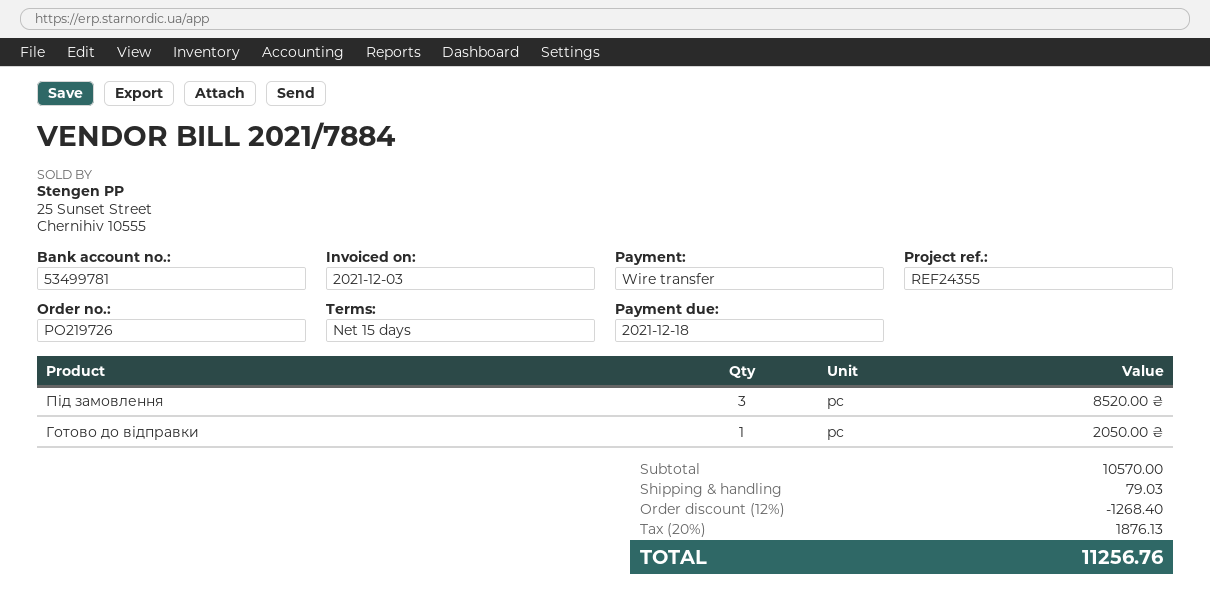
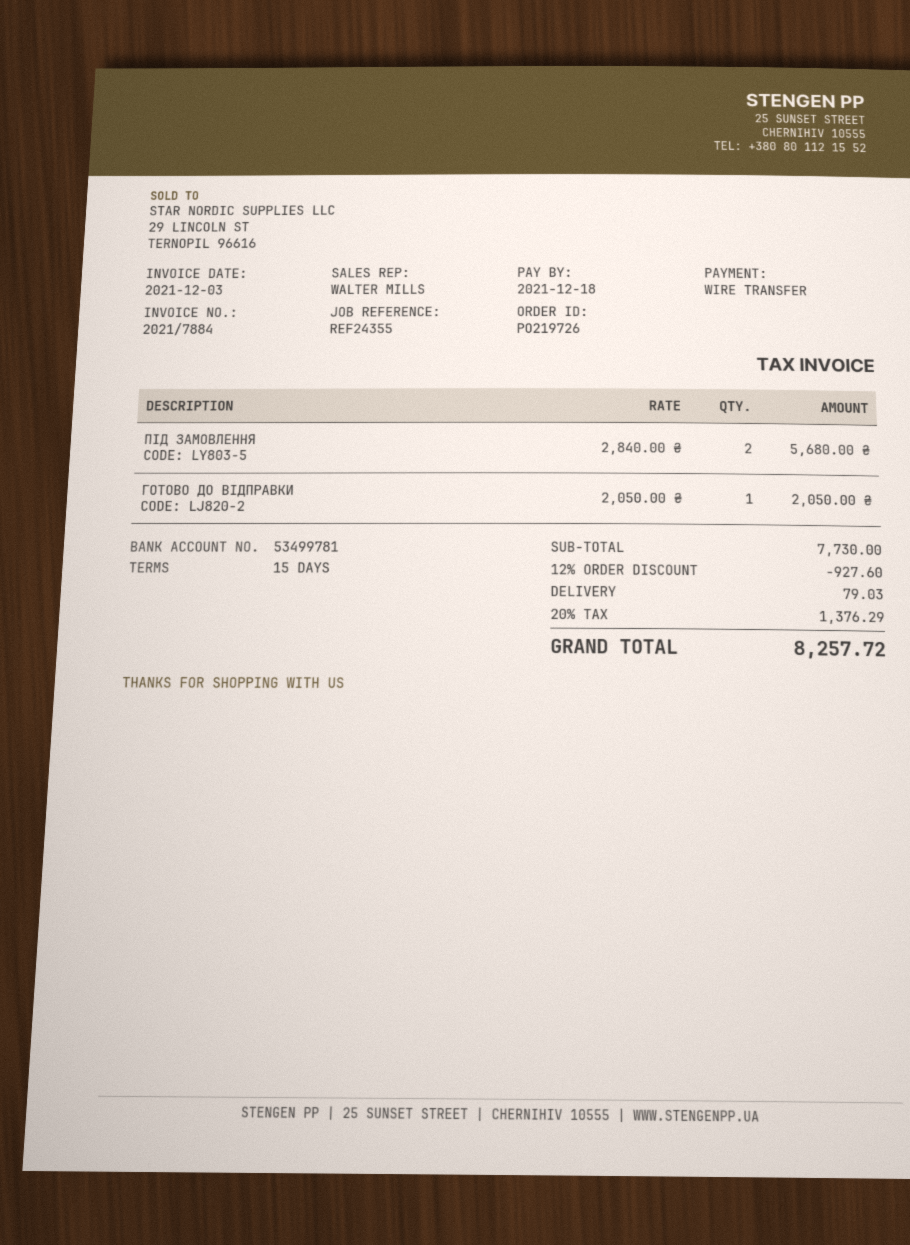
Під замовлення: 3 for 8520.00 -> 2 for 5680.00
subtotal: 10570.00 -> 7730.00
discount: 12% = 1268.40 -> 12% = 927.60
tax: 20% = 1876.13 -> 20% = 1376.29
total: 11256.76 -> 8257.72

